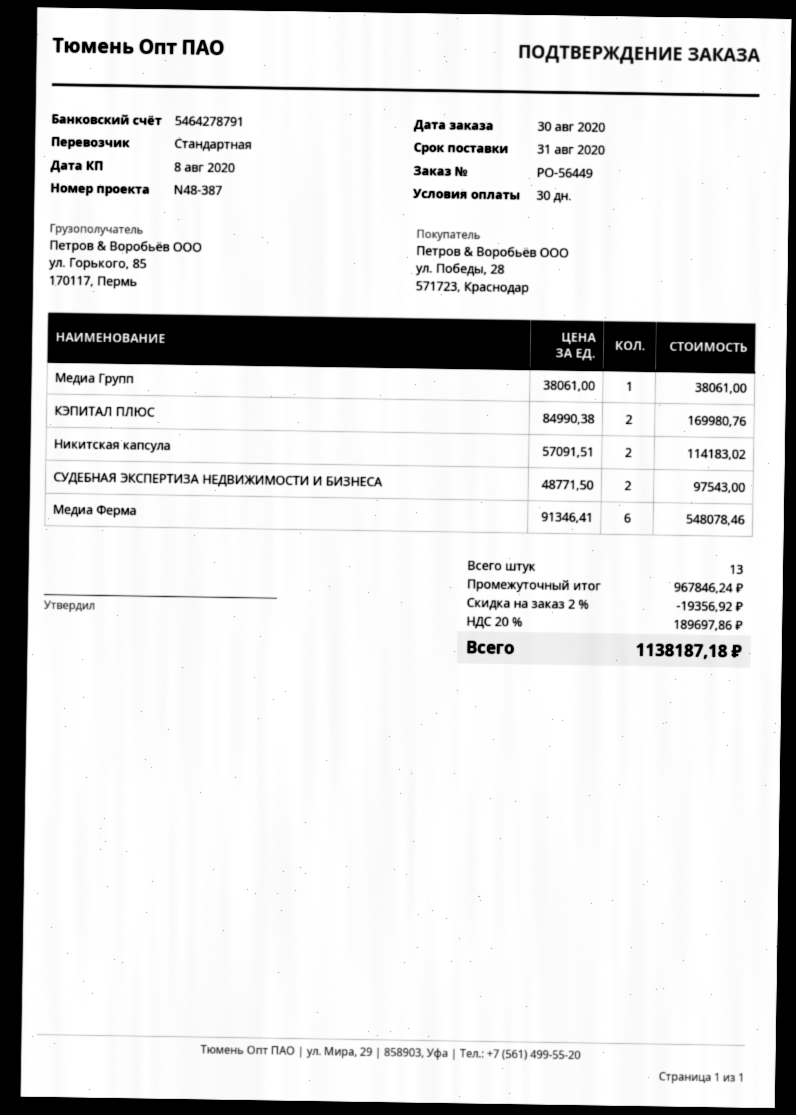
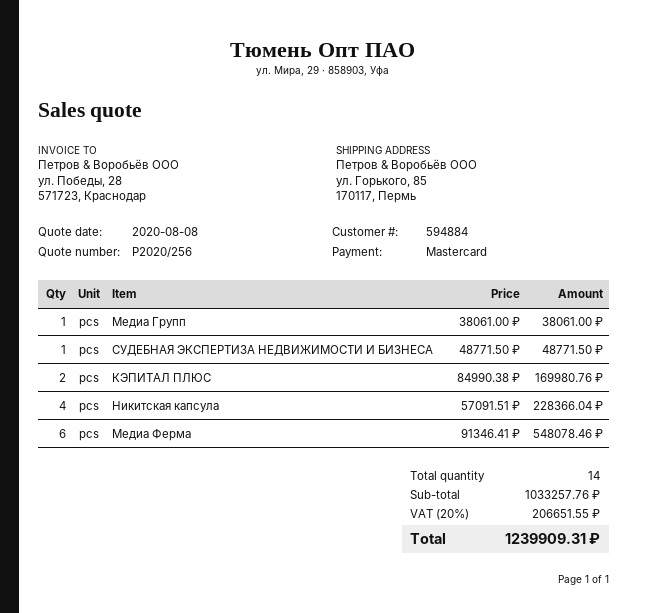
Никитская капсула: 2 x 57091.51 = 114183.02 -> 4 x 57091.51 = 228366.04
СУДЕБНАЯ ЭКСПЕРТИЗА НЕДВИЖИМОСТИ И БИЗНЕСА: 2 x 48771.50 = 97543.00 -> 1 x 48771.50 = 48771.50
total quantity: 13 -> 14
subtotal: 967846.24 -> 1033257.76
discount: 2% = 19356.92 -> none
tax: 20% = 189697.86 -> 20% = 206651.55
total: 1138187.18 -> 1239909.31

